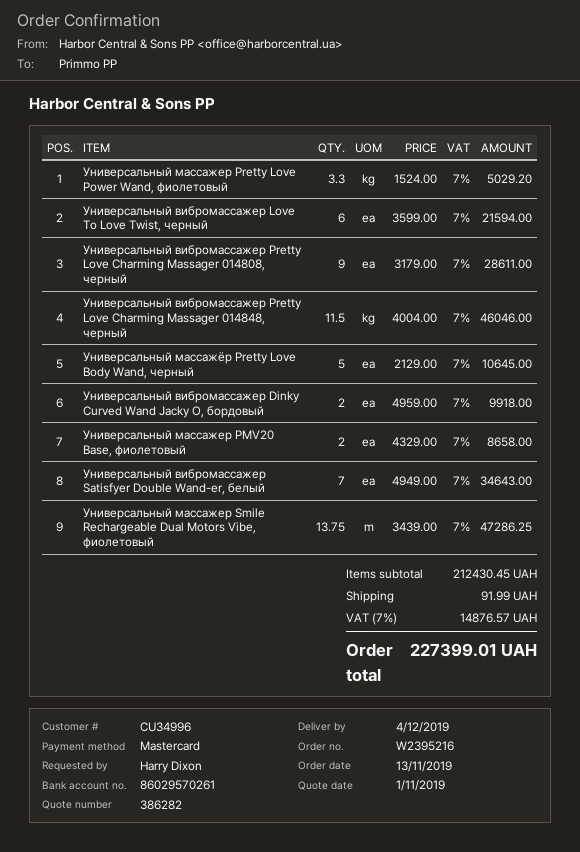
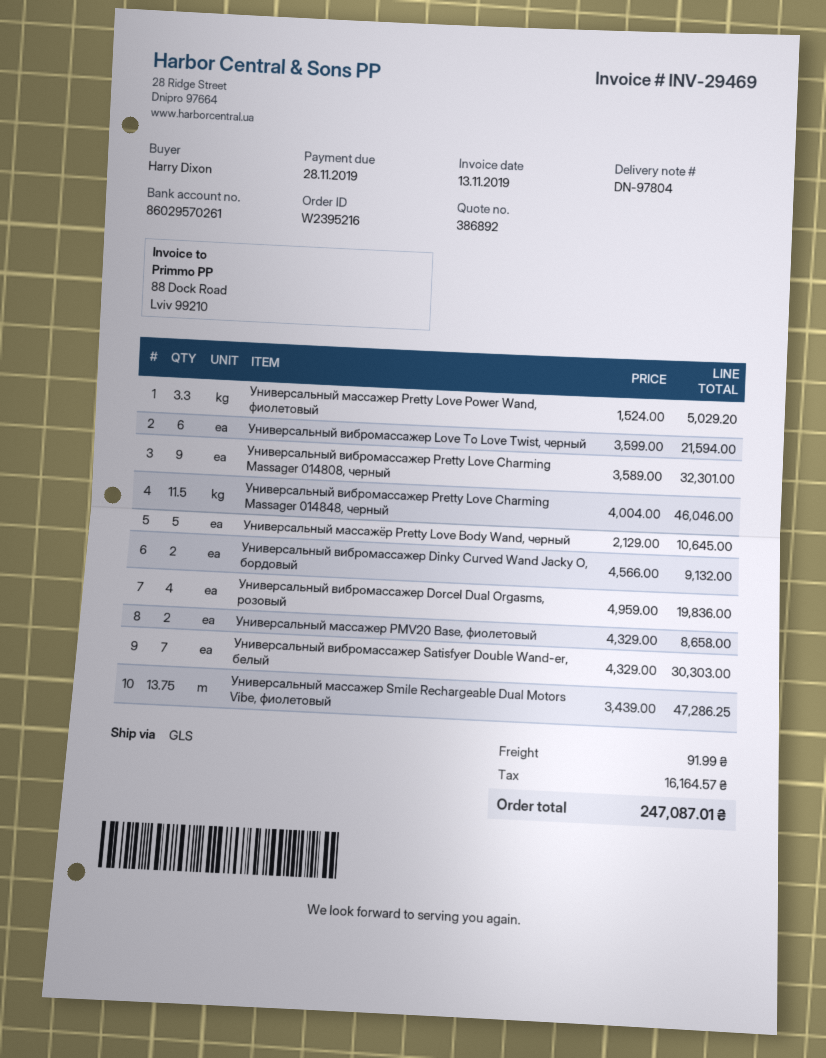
quote number: 386282 -> 386892
Универсальный вибромассажер Pretty Love Charming Massager 014808, черный: 9 x 3179.00 = 28611.00 -> 9 x 3589.00 = 32301.00
Универсальный вибромассажер Dinky Curved Wand Jacky O, бордовый: 2 x 4959.00 = 9918.00 -> 2 x 4566.00 = 9132.00
Универсальный вибромассажер Satisfyer Double Wand-er, белый: 7 x 4949.00 = 34643.00 -> 7 x 4329.00 = 30303.00
Универсальный вибромассажер Dorcel Dual Orgasms, розовый: none -> 4 x 4959.00 = 19836.00
tax: 14876.57 -> 16164.57
total: 227399.01 -> 247087.01

